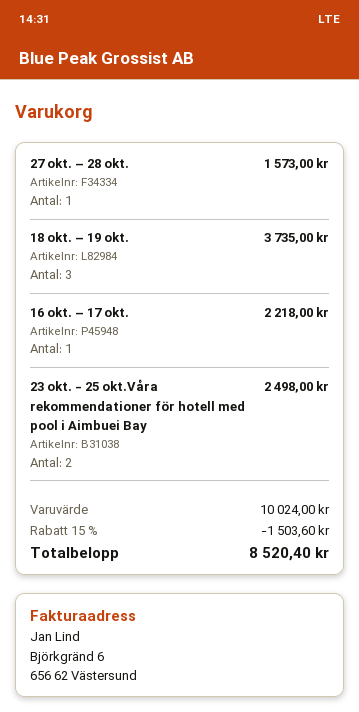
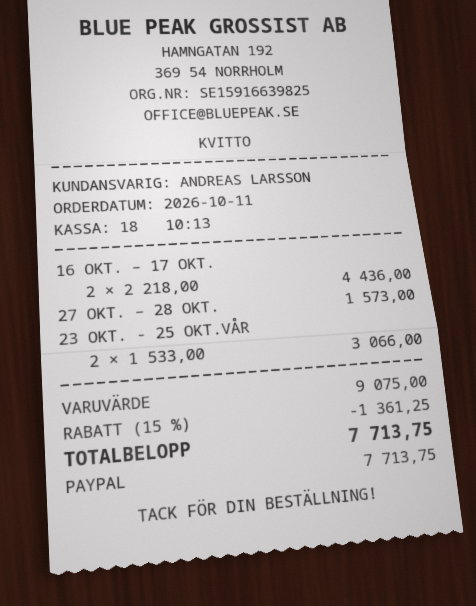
18 okt. – 19 okt.: 3 for 3735.00 -> none
16 okt. – 17 okt.: 1 for 2218.00 -> 2 for 4436.00
23 okt. - 25 okt.Våra rekommendationer för hotell med pool i Aimbuei Bay: 2 for 2498.00 -> 2 for 3066.00
subtotal: 10024.00 -> 9075.00
discount: 15% = 1503.60 -> 15% = 1361.25
total: 8520.40 -> 7713.75

